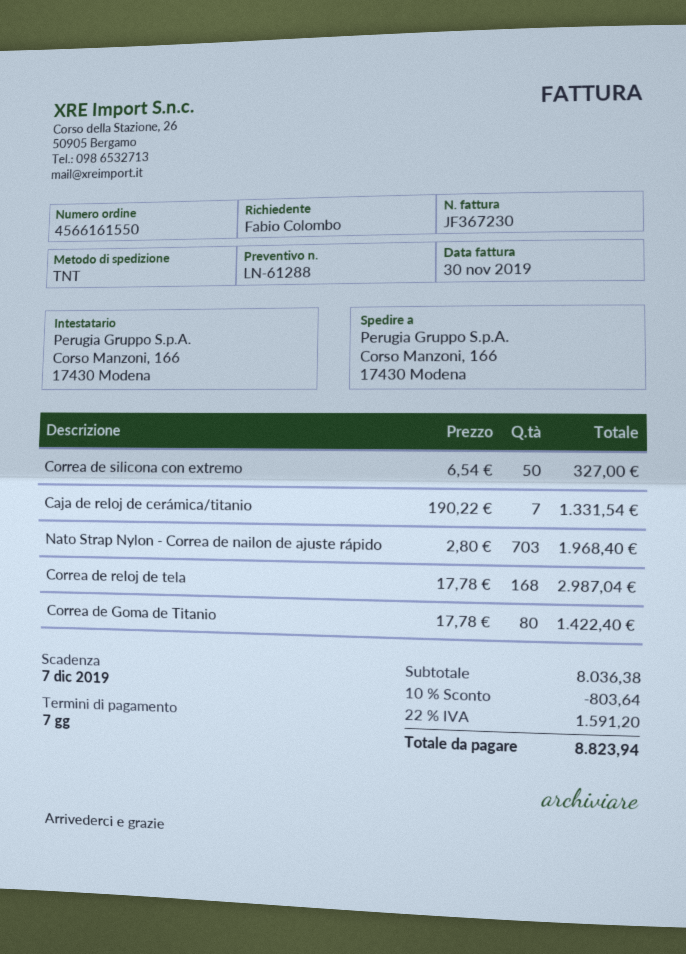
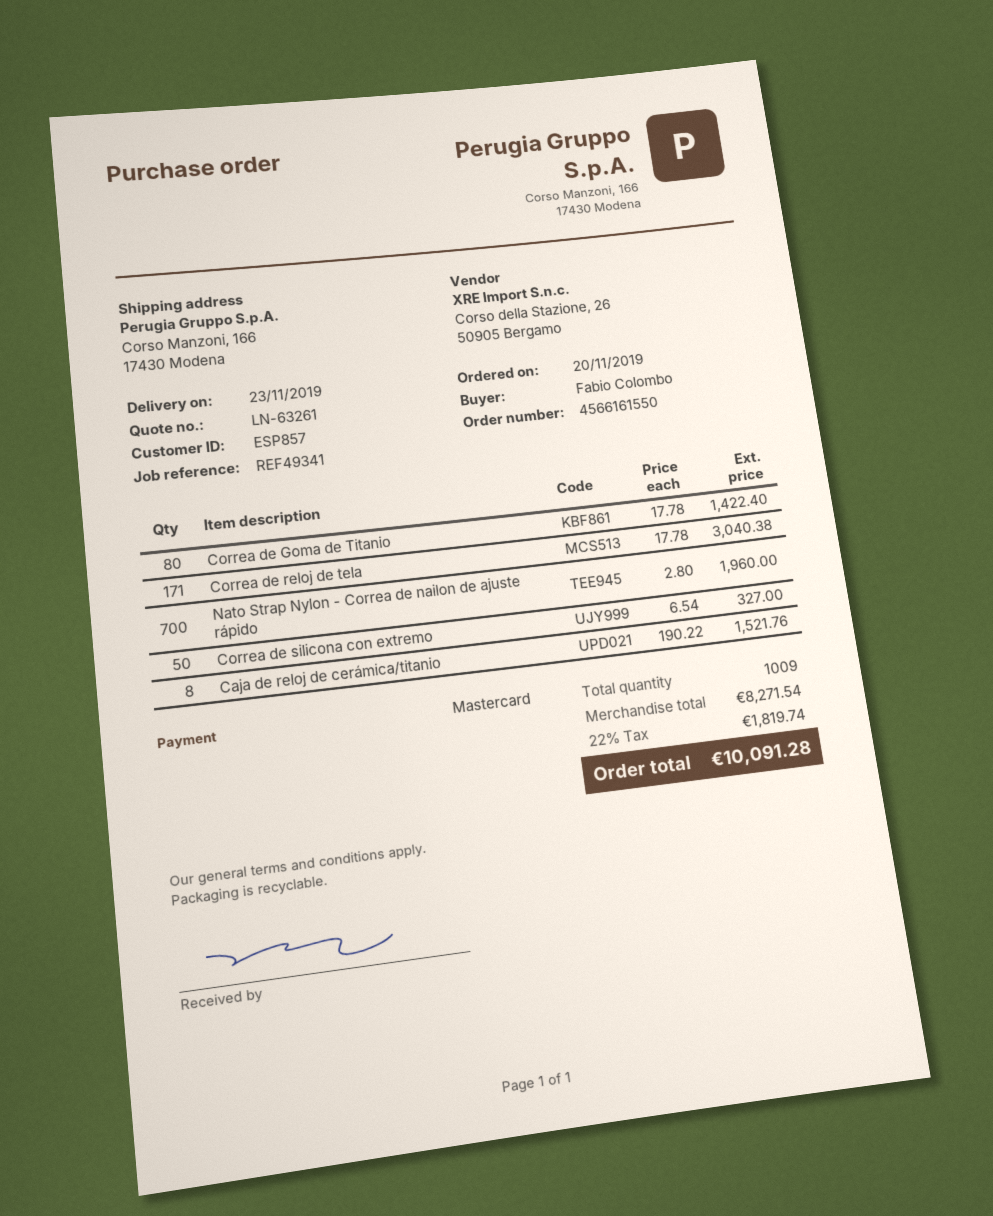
quote number: LN-61288 -> LN-63261
Caja de reloj de cerámica/titanio: 7 x 190.22 = 1331.54 -> 8 x 190.22 = 1521.76
Nato Strap Nylon - Correa de nailon de ajuste rápido: 703 x 2.80 = 1968.40 -> 700 x 2.80 = 1960.00
Correa de reloj de tela: 168 x 17.78 = 2987.04 -> 171 x 17.78 = 3040.38
subtotal: 8036.38 -> 8271.54
discount: 10% = 803.64 -> none
tax: 22% = 1591.20 -> 22% = 1819.74
total: 8823.94 -> 10091.28

